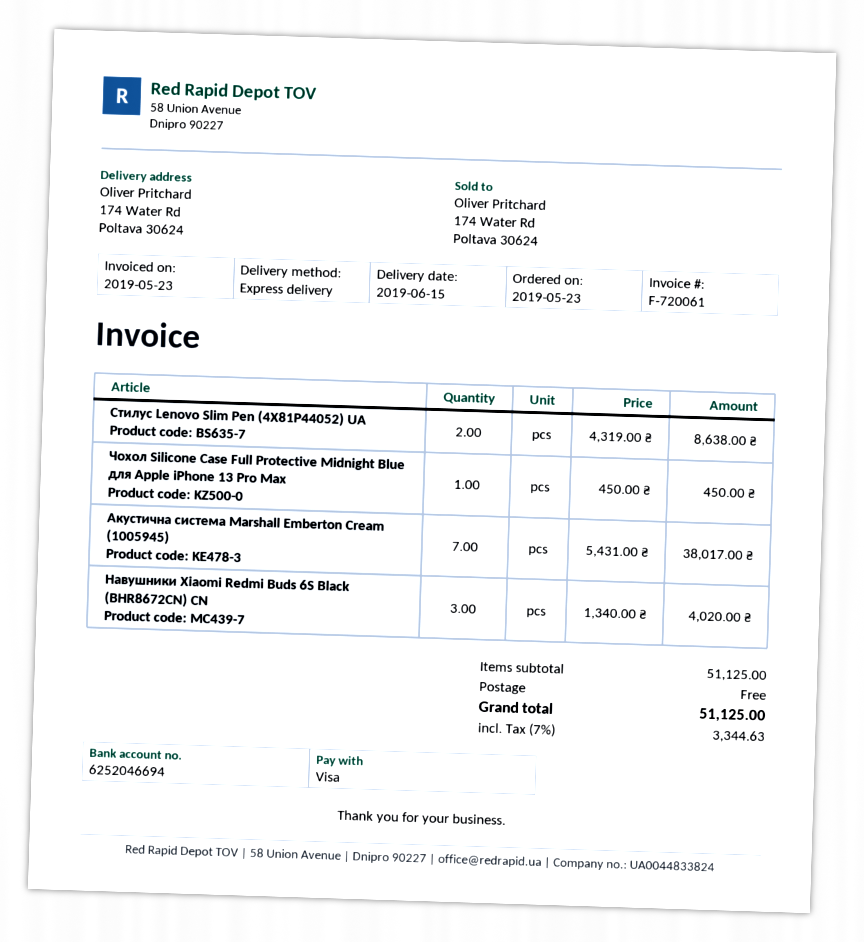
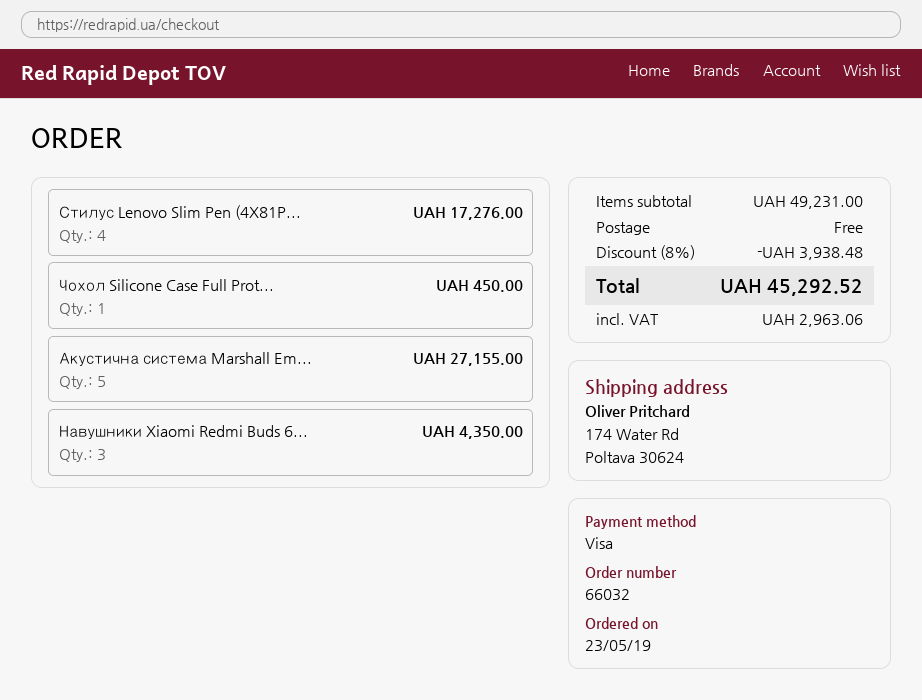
Стилус Lenovo Slim Pen (4X81P44052) UA: 2 for 8638.00 -> 4 for 17276.00
Акустична система Marshall Emberton Cream (1005945): 7 for 38017.00 -> 5 for 27155.00
Навушники Xiaomi Redmi Buds 6S Black (BHR8672CN) CN: 3 for 4020.00 -> 3 for 4350.00
subtotal: 51125.00 -> 49231.00
discount: none -> 8% = 3938.48
tax: 3344.63 -> 2963.06
total: 51125.00 -> 45292.52

